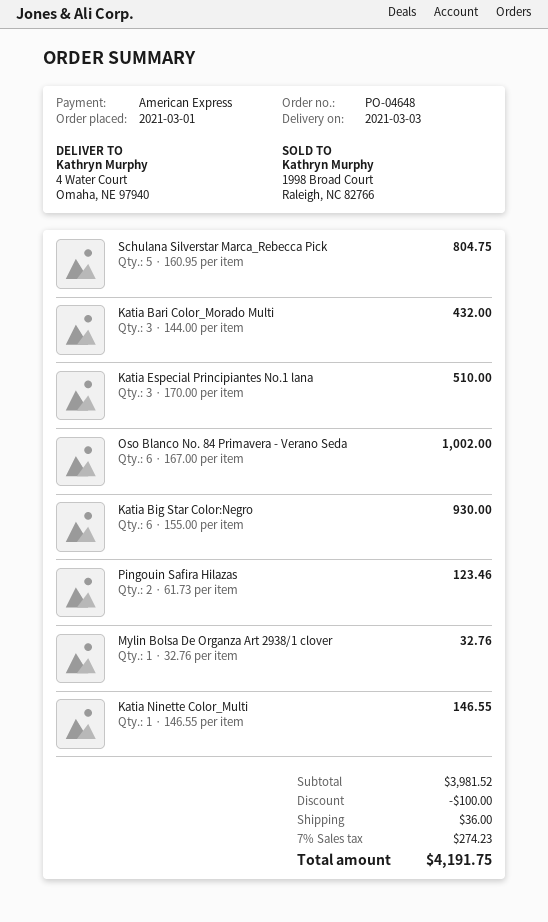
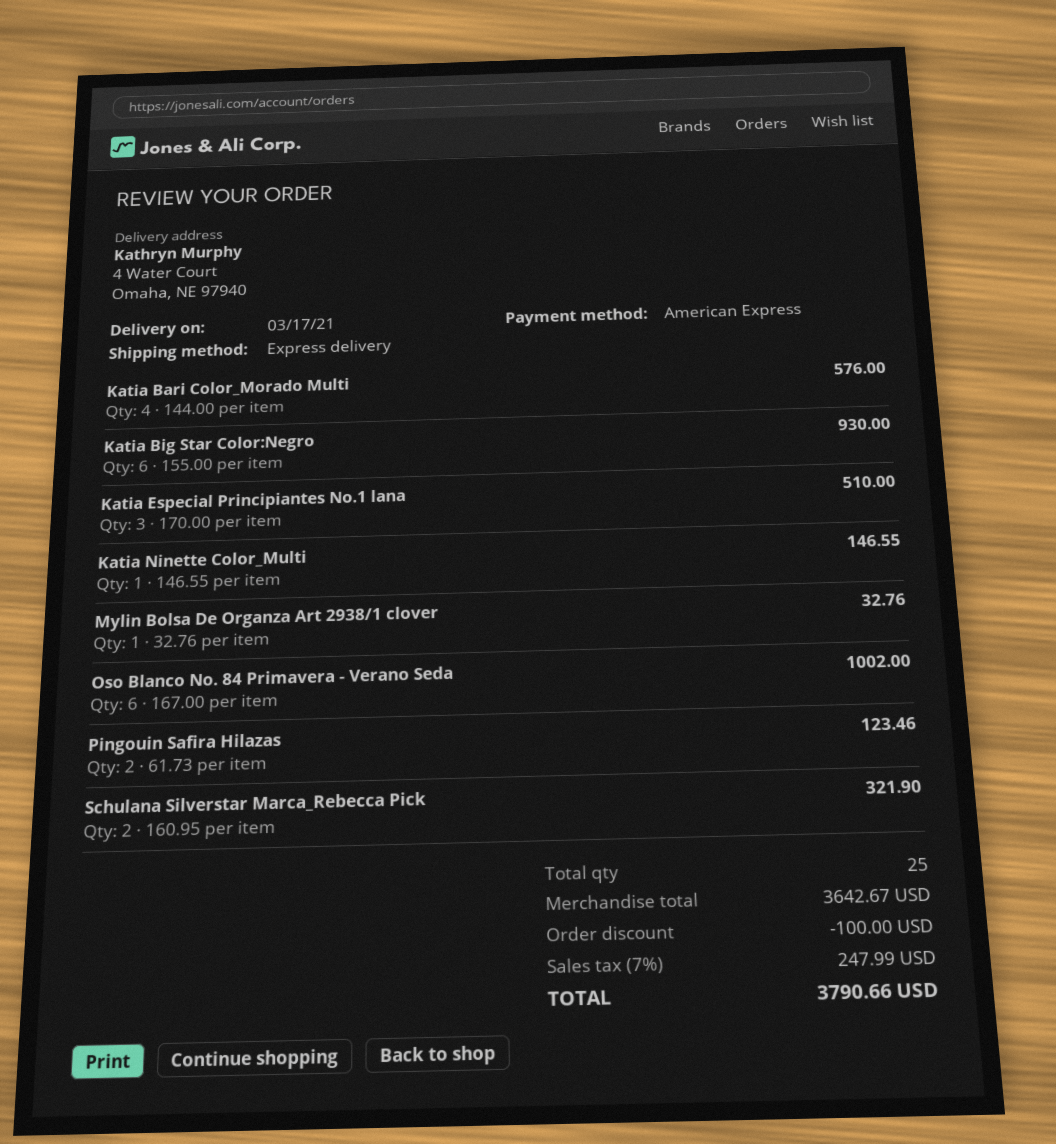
delivery date: 2021-03-03 -> 2021-03-17
Schulana Silverstar Marca_Rebecca Pick: 5 x 160.95 = 804.75 -> 2 x 160.95 = 321.90
Katia Bari Color_Morado Multi: 3 x 144.00 = 432.00 -> 4 x 144.00 = 576.00
subtotal: 3981.52 -> 3642.67
shipping: 36.00 -> none
tax: 7% = 274.23 -> 7% = 247.99
total: 4191.75 -> 3790.66

